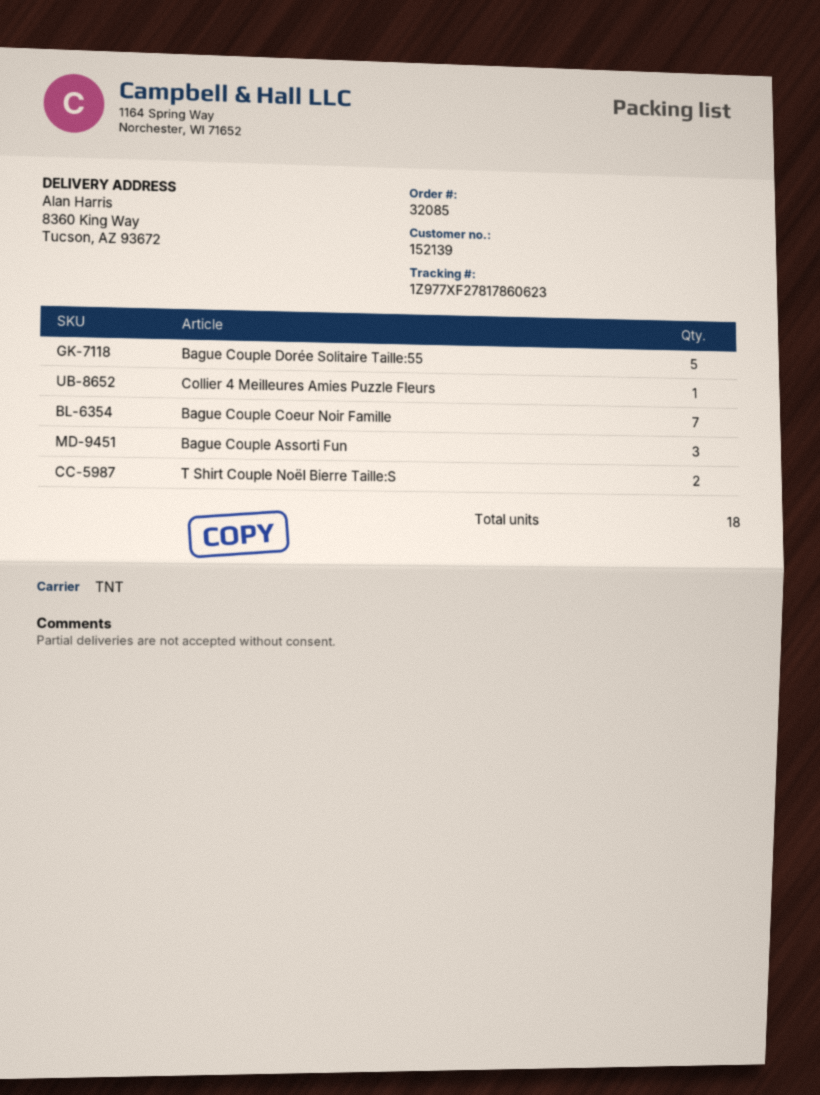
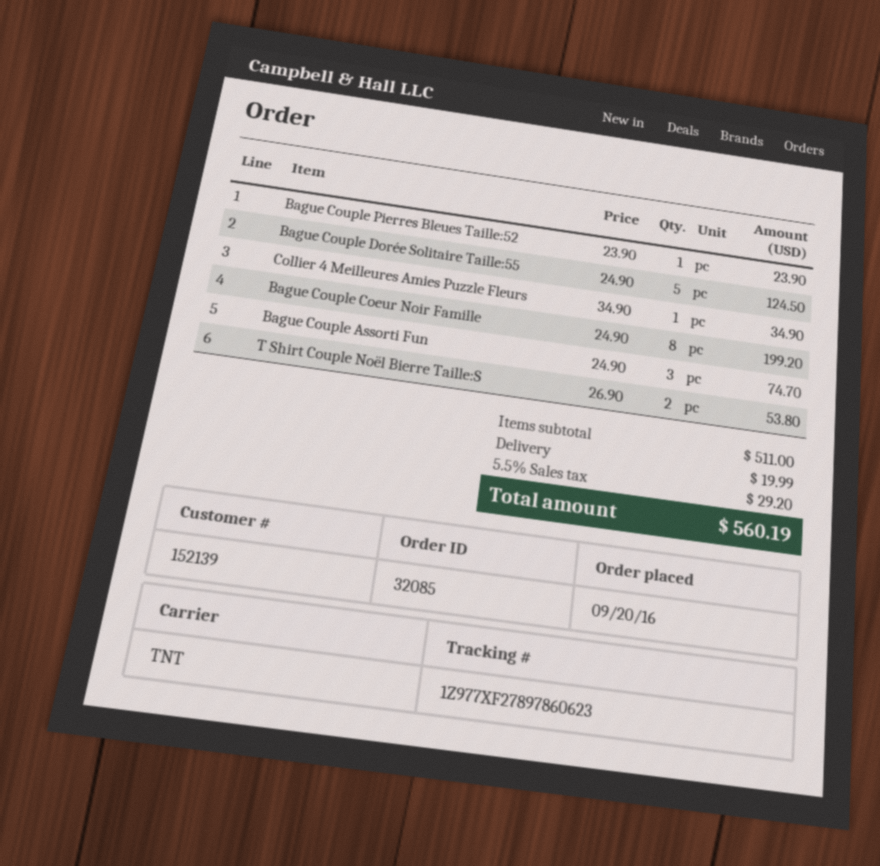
tracking number: 1Z977XF27817860623 -> 1Z977XF27897860623
Bague Couple Coeur Noir Famille: 7 -> 8
Bague Couple Pierres Bleues Taille:52: none -> 1

